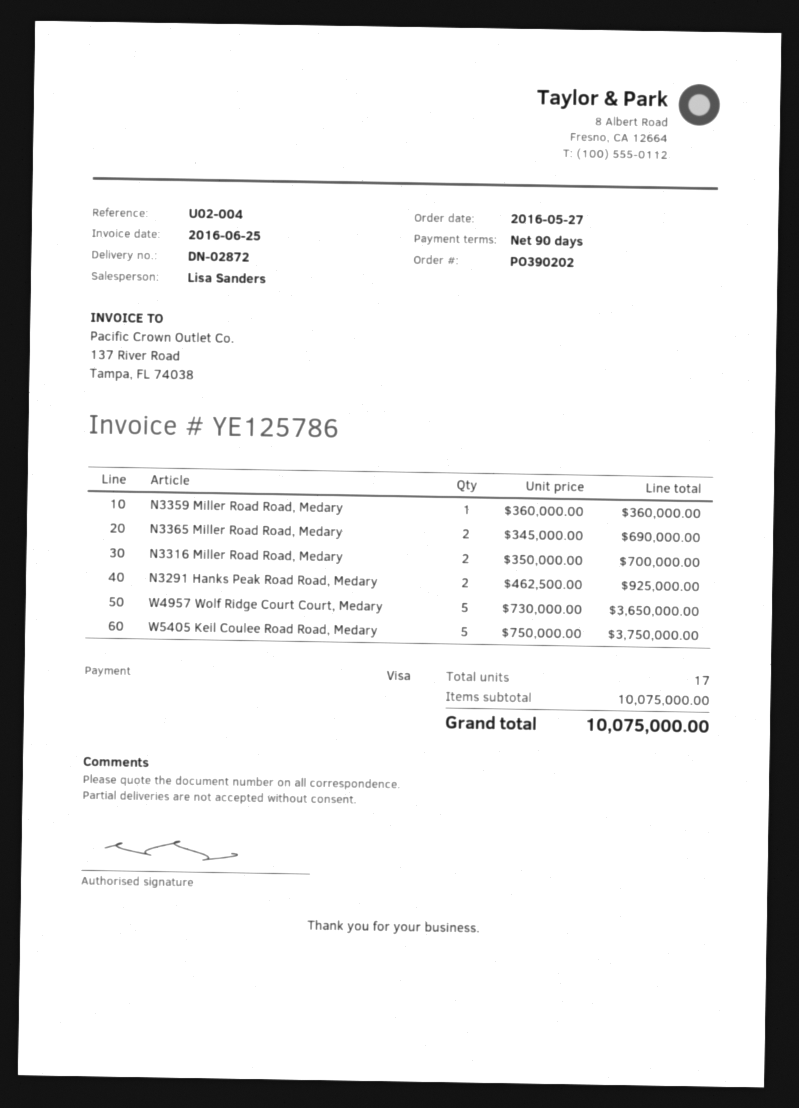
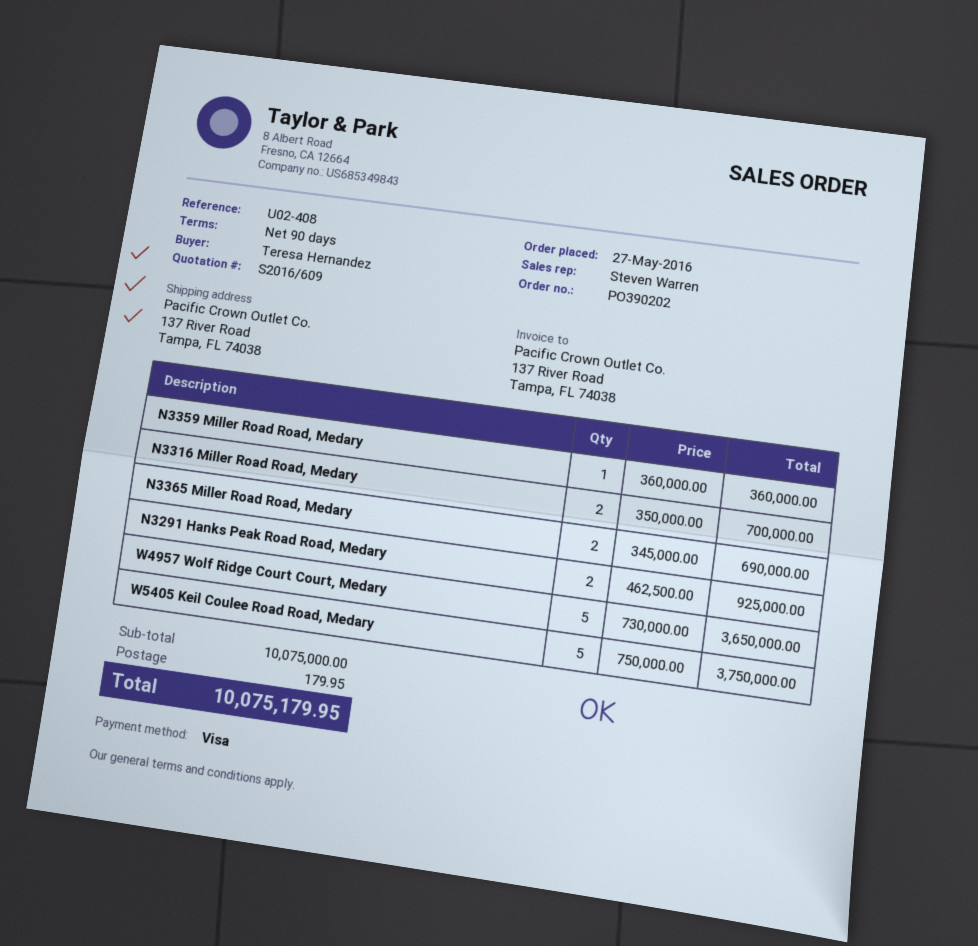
reference: U02-004 -> U02-408
sales rep: Lisa Sanders -> Steven Warren
shipping: none -> 179.95
total: 10075000.00 -> 10075179.95

